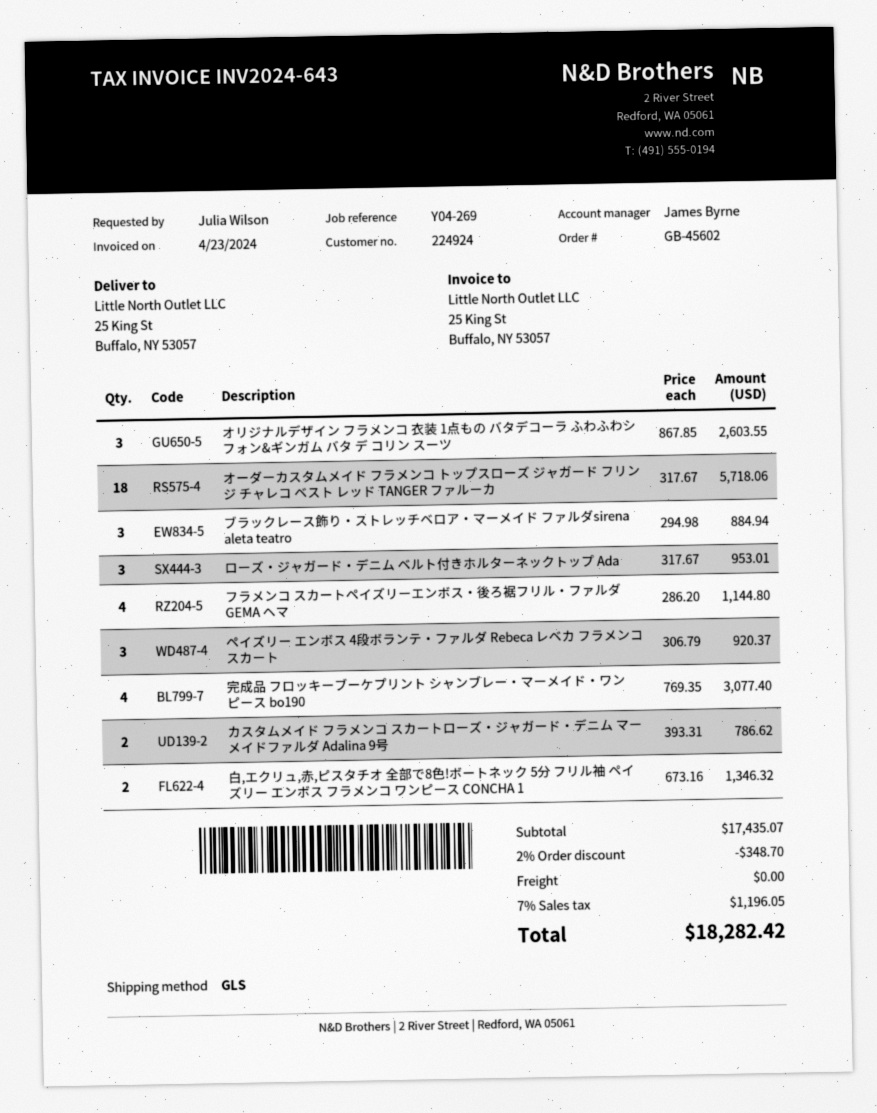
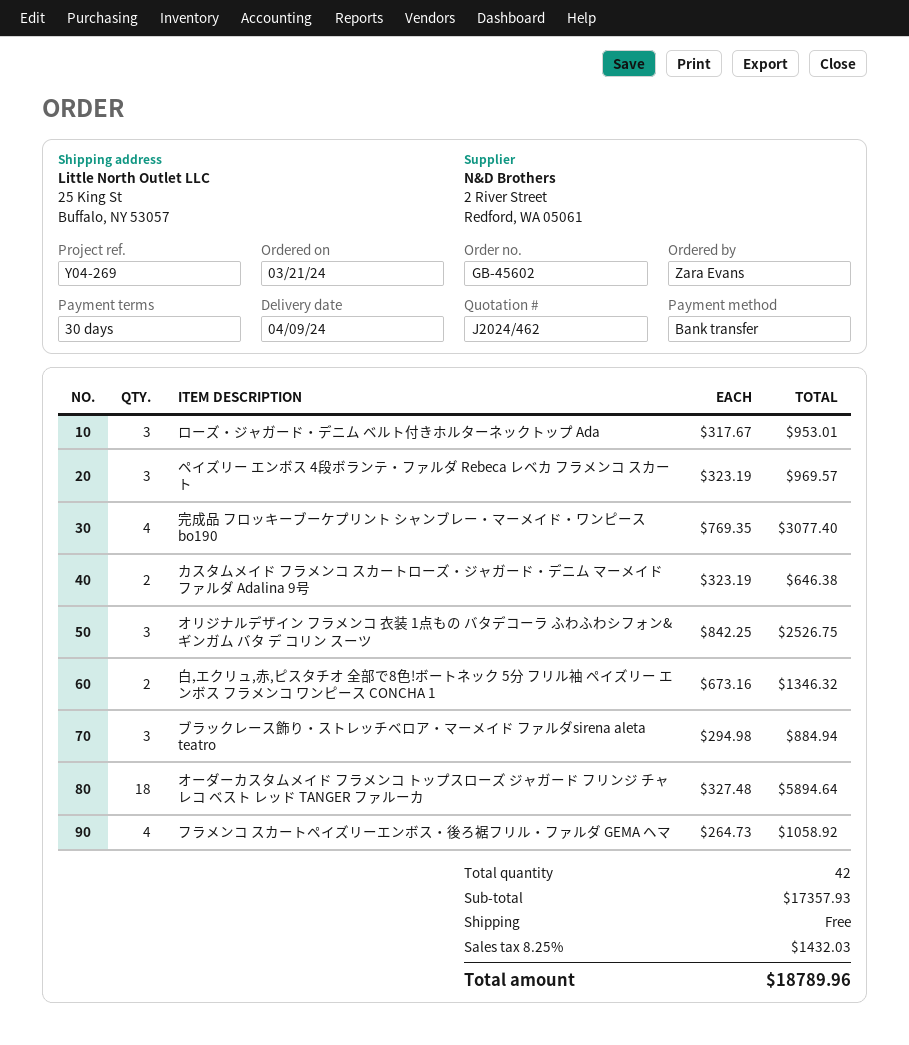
ordered by: Julia Wilson -> Zara Evans
オリジナルデザイン フラメンコ 衣装 1点もの バタデコーラ ふわふわシフォン&ギンガム バタ デ コリン スーツ: 3 x 867.85 = 2603.55 -> 3 x 842.25 = 2526.75
オーダーカスタムメイド フラメンコ トップスローズ ジャガード フリンジ チャレコ ベスト レッド TANGER ファルーカ: 18 x 317.67 = 5718.06 -> 18 x 327.48 = 5894.64
フラメンコ スカートペイズリーエンボス・後ろ裾フリル・ファルダ GEMA ヘマ: 4 x 286.20 = 1144.80 -> 4 x 264.73 = 1058.92
ペイズリー エンボス 4段ボランテ・ファルダ Rebeca レベカ フラメンコ スカート: 3 x 306.79 = 920.37 -> 3 x 323.19 = 969.57
カスタムメイド フラメンコ スカートローズ・ジャガード・デニム マーメイドファルダ Adalina 9号: 2 x 393.31 = 786.62 -> 2 x 323.19 = 646.38
subtotal: 17435.07 -> 17357.93
discount: 2% = 348.70 -> none
tax: 7% = 1196.05 -> 8.25% = 1432.03
total: 18282.42 -> 18789.96

